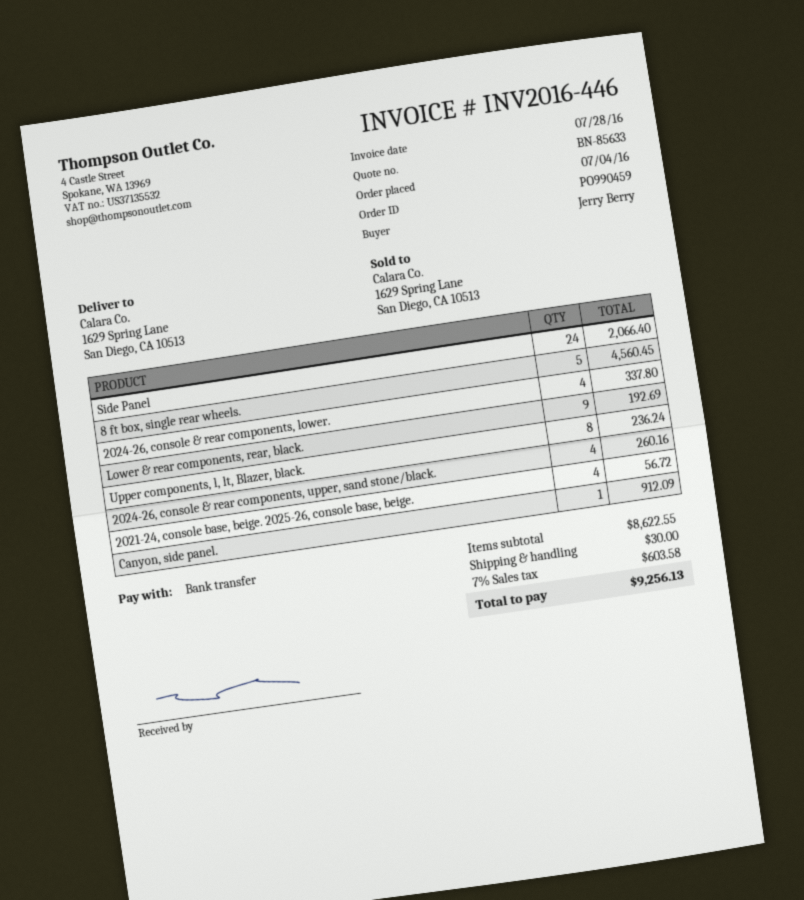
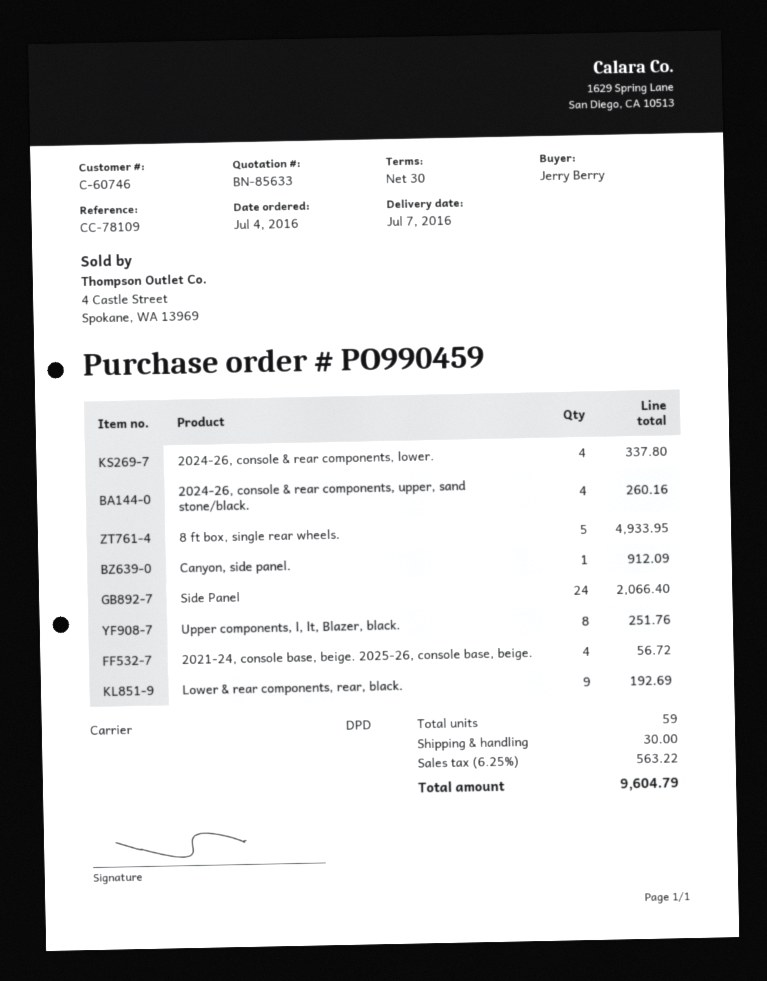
8 ft box, single rear wheels.: 5 for 4560.45 -> 5 for 4933.95
Upper components, l, lt, Blazer, black.: 8 for 236.24 -> 8 for 251.76
tax: 7% = 603.58 -> 6.25% = 563.22
total: 9256.13 -> 9604.79

